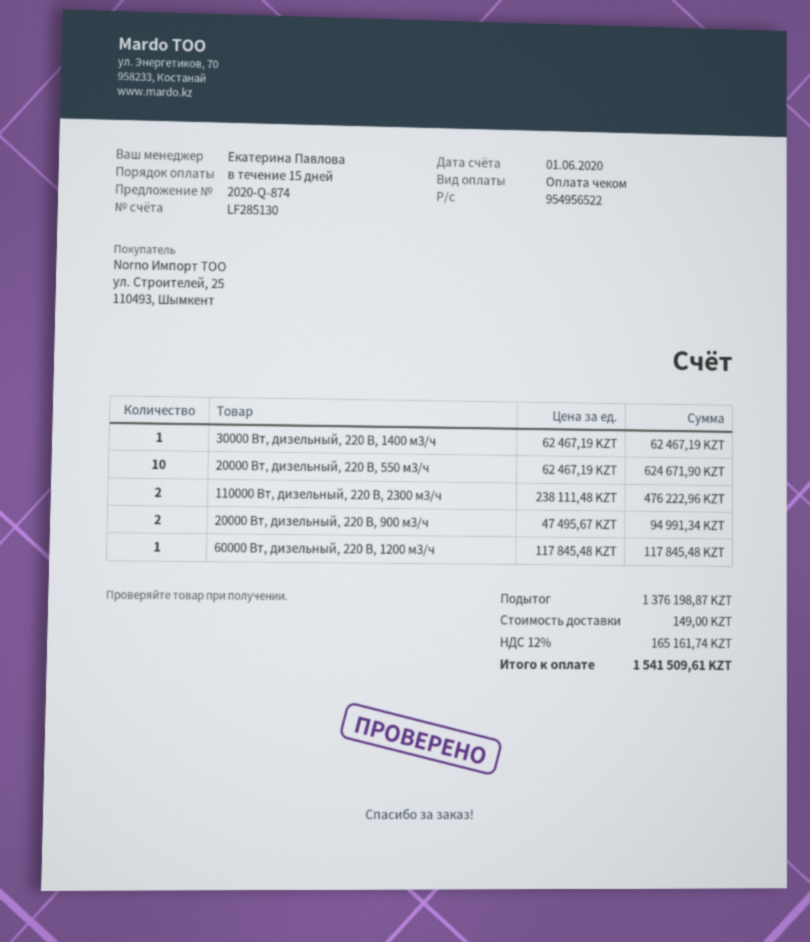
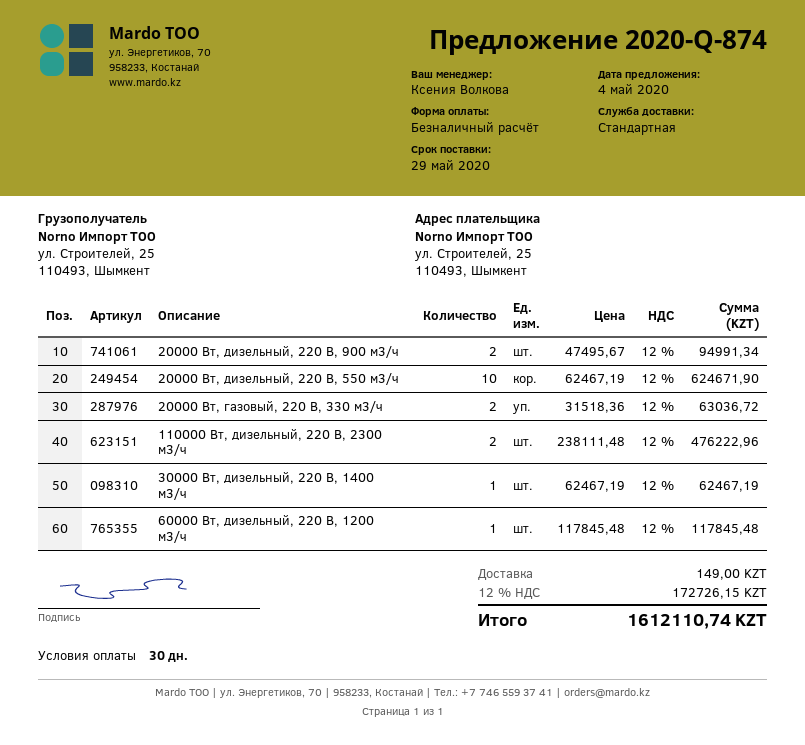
payment terms: 15 days -> 30 days
sales rep: Екатерина Павлова -> Ксения Волкова
payment method: cheque -> bank transfer
20000 Вт, газовый, 220 В, 330 м3/ч: none -> 2 x 31518.36 = 63036.72
tax: 12% = 165161.74 -> 12% = 172726.15
total: 1541509.61 -> 1612110.74

